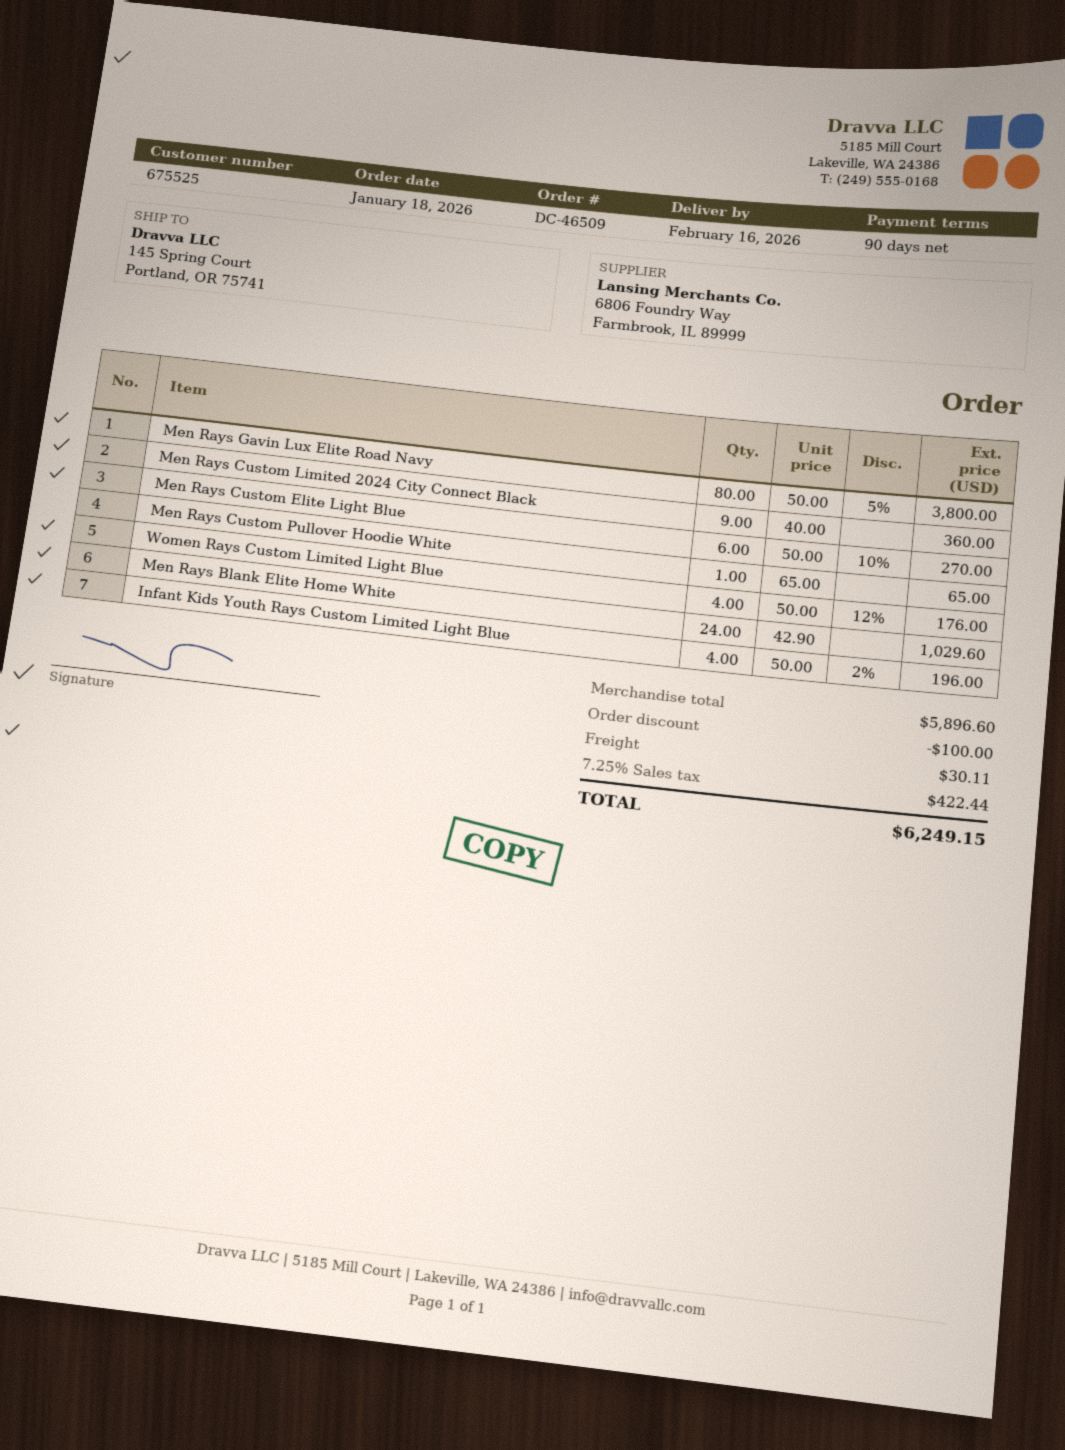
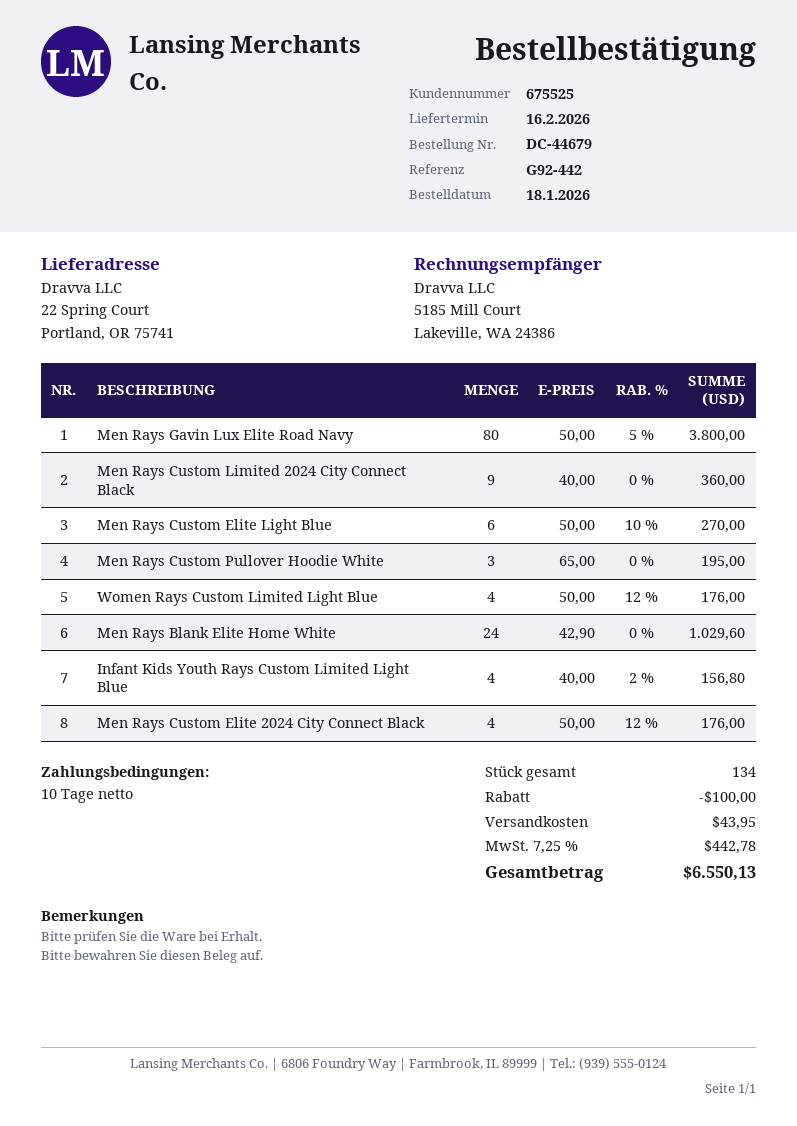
order number: DC-46509 -> DC-44679
payment terms: 90 days -> 10 days
ship to: 145 Spring Court, Portland, OR 75741 -> 22 Spring Court, Portland, OR 75741
Men Rays Custom Pullover Hoodie White: 1 x 65.00 = 65.00 -> 3 x 65.00 = 195.00
Infant Kids Youth Rays Custom Limited Light Blue: 4 x 50.00 - 2% = 196.00 -> 4 x 40.00 - 2% = 156.80
Men Rays Custom Elite 2024 City Connect Black: none -> 4 x 50.00 - 12% = 176.00
shipping: 30.11 -> 43.95
tax: 7.25% = 422.44 -> 7.25% = 442.78
total: 6249.15 -> 6550.13

